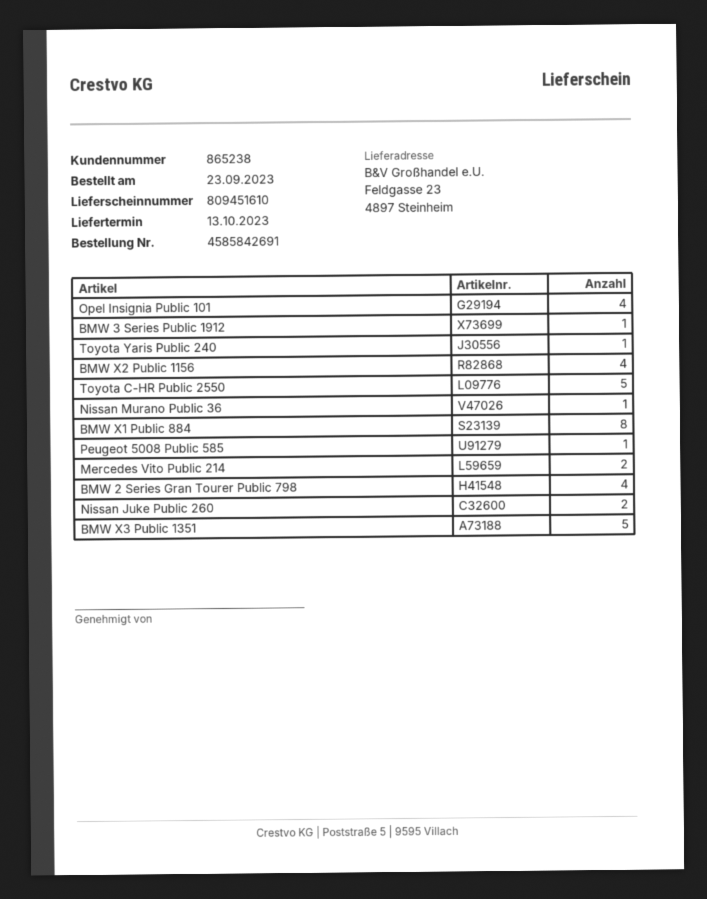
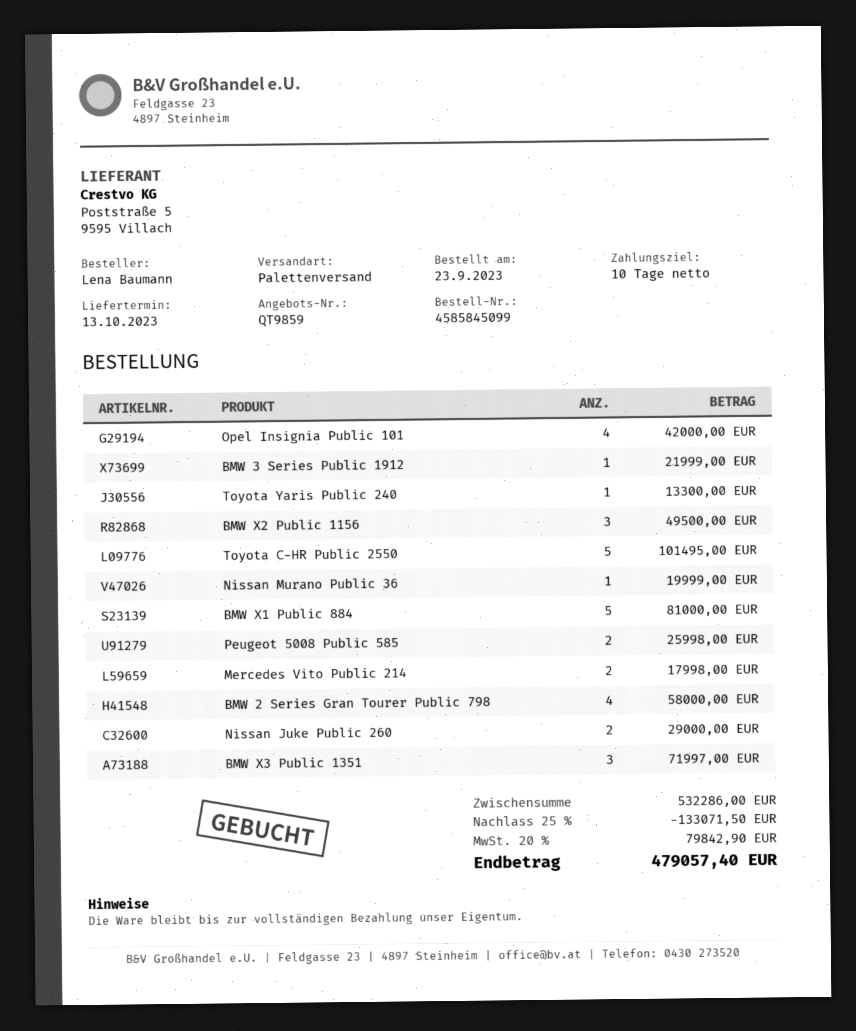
order number: 4585842691 -> 4585845099
BMW X2 Public 1156: 4 -> 3
BMW X1 Public 884: 8 -> 5
Peugeot 5008 Public 585: 1 -> 2
BMW X3 Public 1351: 5 -> 3

